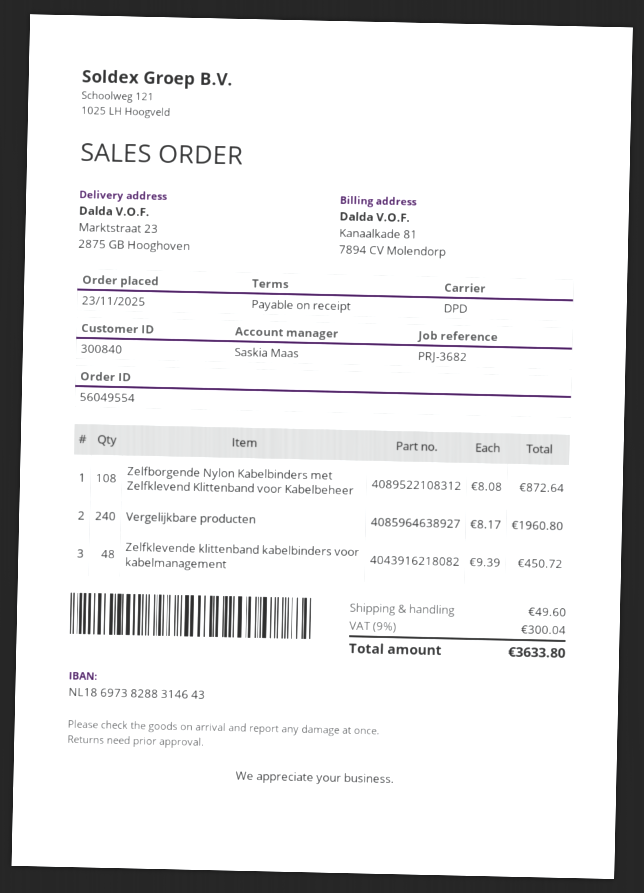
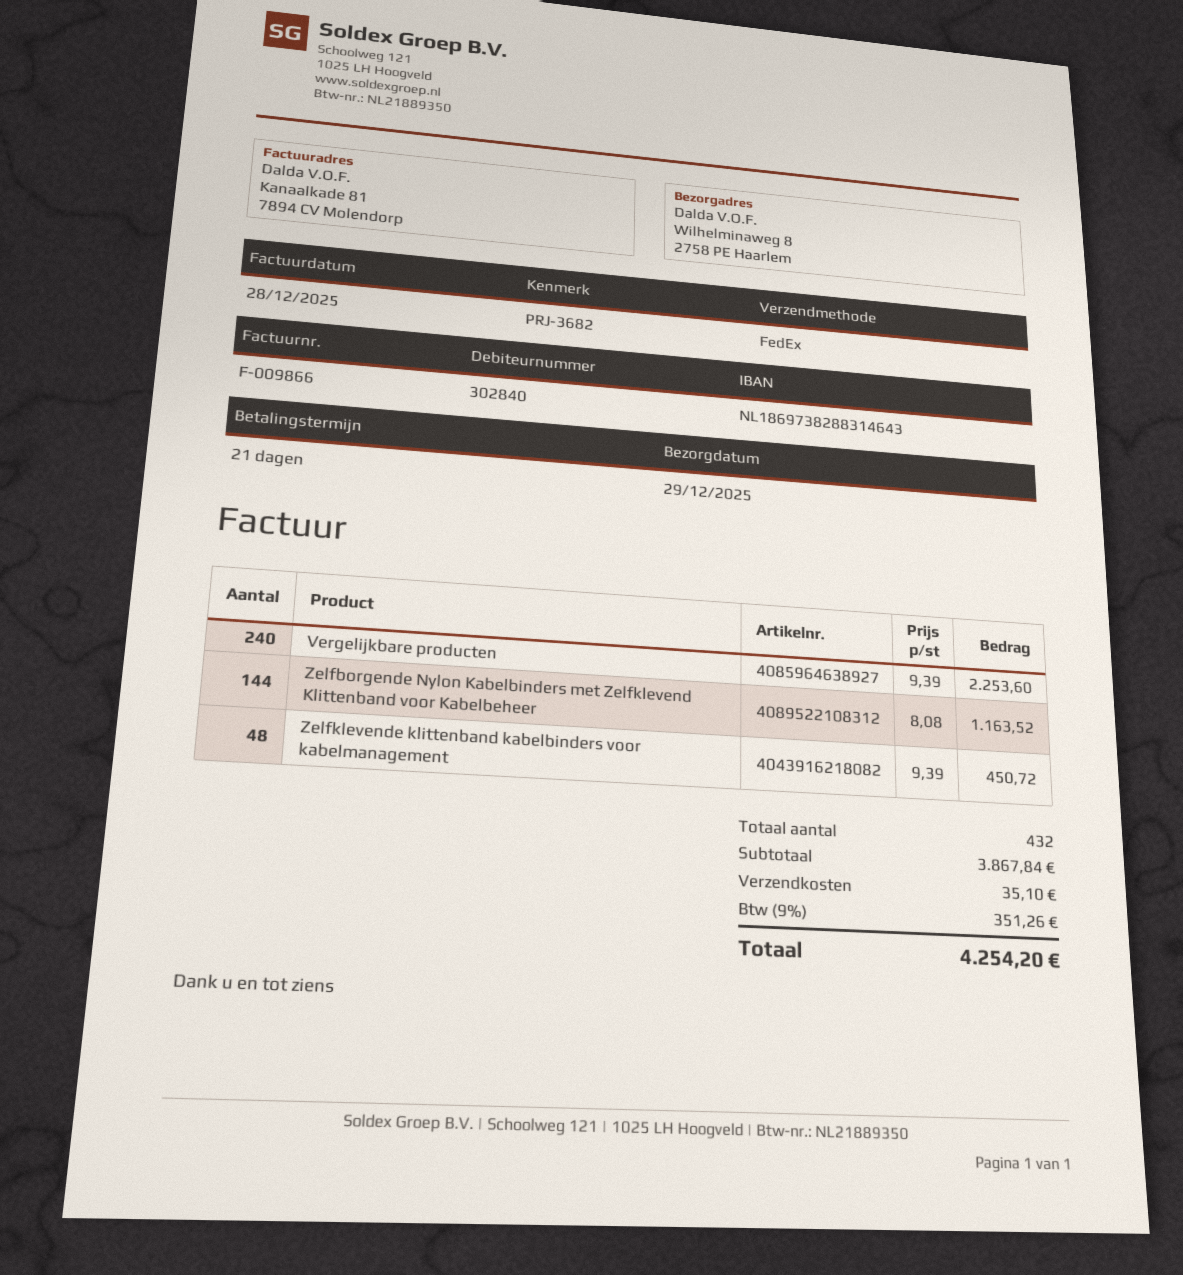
payment terms: on receipt -> 21 days
customer number: 300840 -> 302840
shipping method: DPD -> FedEx
ship to: Marktstraat 23, 2875 GB Hooghoven -> Wilhelminaweg 8, 2758 PE Haarlem
Zelfborgende Nylon Kabelbinders met Zelfklevend Klittenband voor Kabelbeheer: 108 x 8.08 = 872.64 -> 144 x 8.08 = 1163.52
Vergelijkbare producten: 240 x 8.17 = 1960.80 -> 240 x 9.39 = 2253.60
shipping: 49.60 -> 35.10
tax: 9% = 300.04 -> 9% = 351.26
total: 3633.80 -> 4254.20

